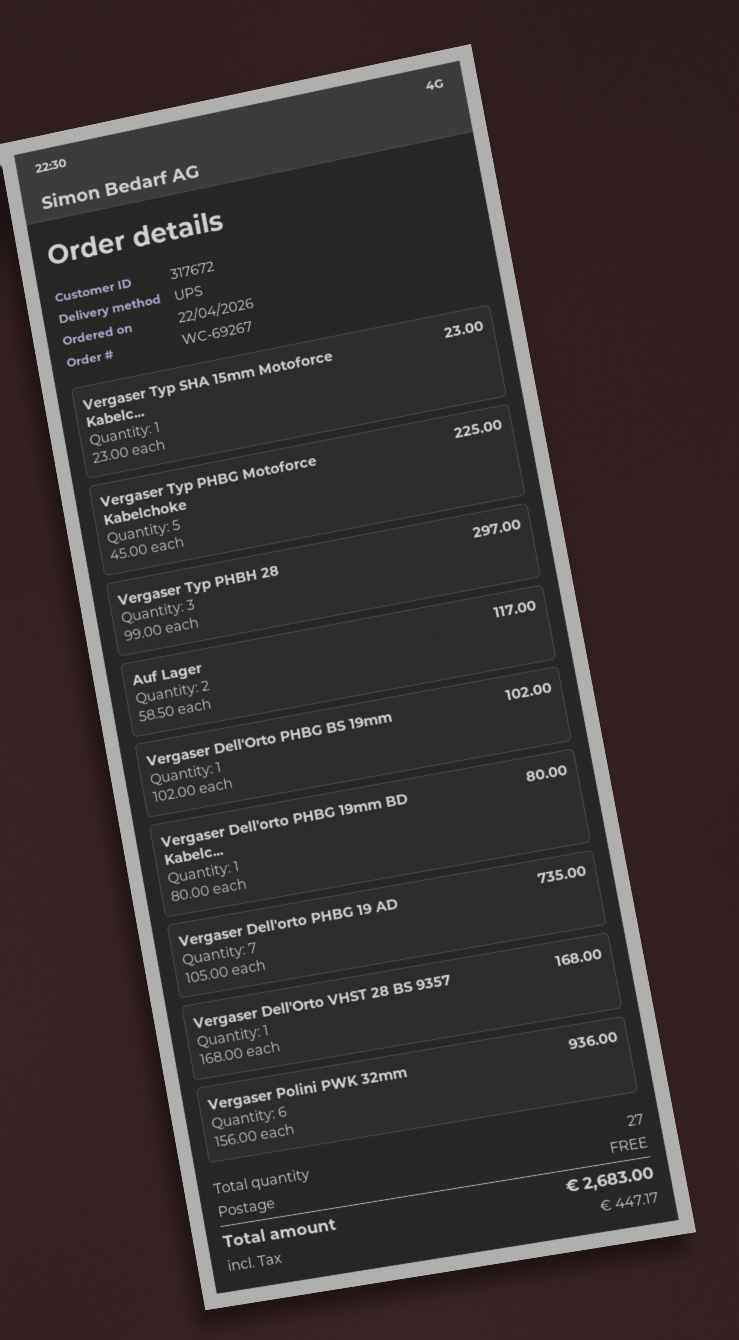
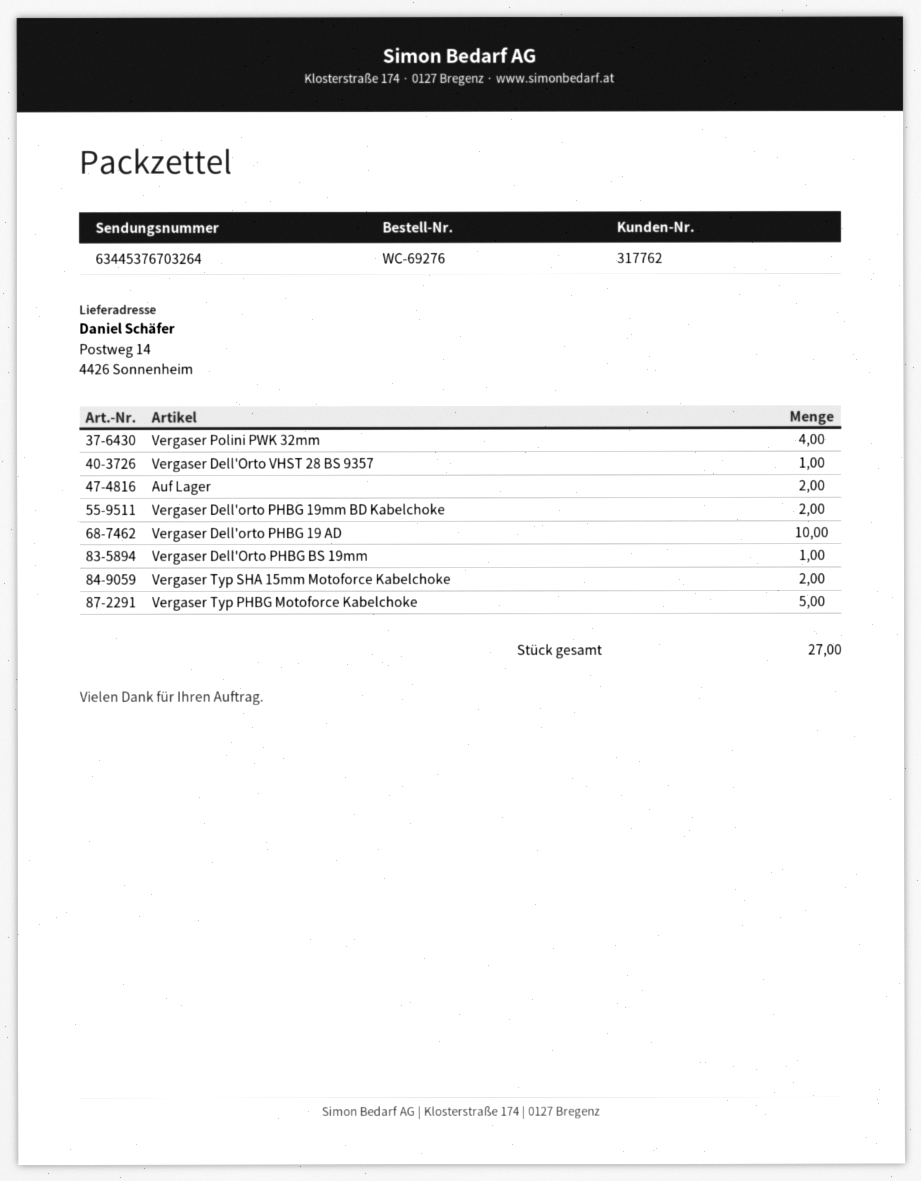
order number: WC-69267 -> WC-69276
customer number: 317672 -> 317762
Vergaser Typ SHA 15mm Motoforce Kabelc...: 1 -> 2
Vergaser Typ PHBH 28: 3 -> none
Vergaser Dell'orto PHBG 19mm BD Kabelc...: 1 -> 2
Vergaser Dell'orto PHBG 19 AD: 7 -> 10
Vergaser Polini PWK 32mm: 6 -> 4

